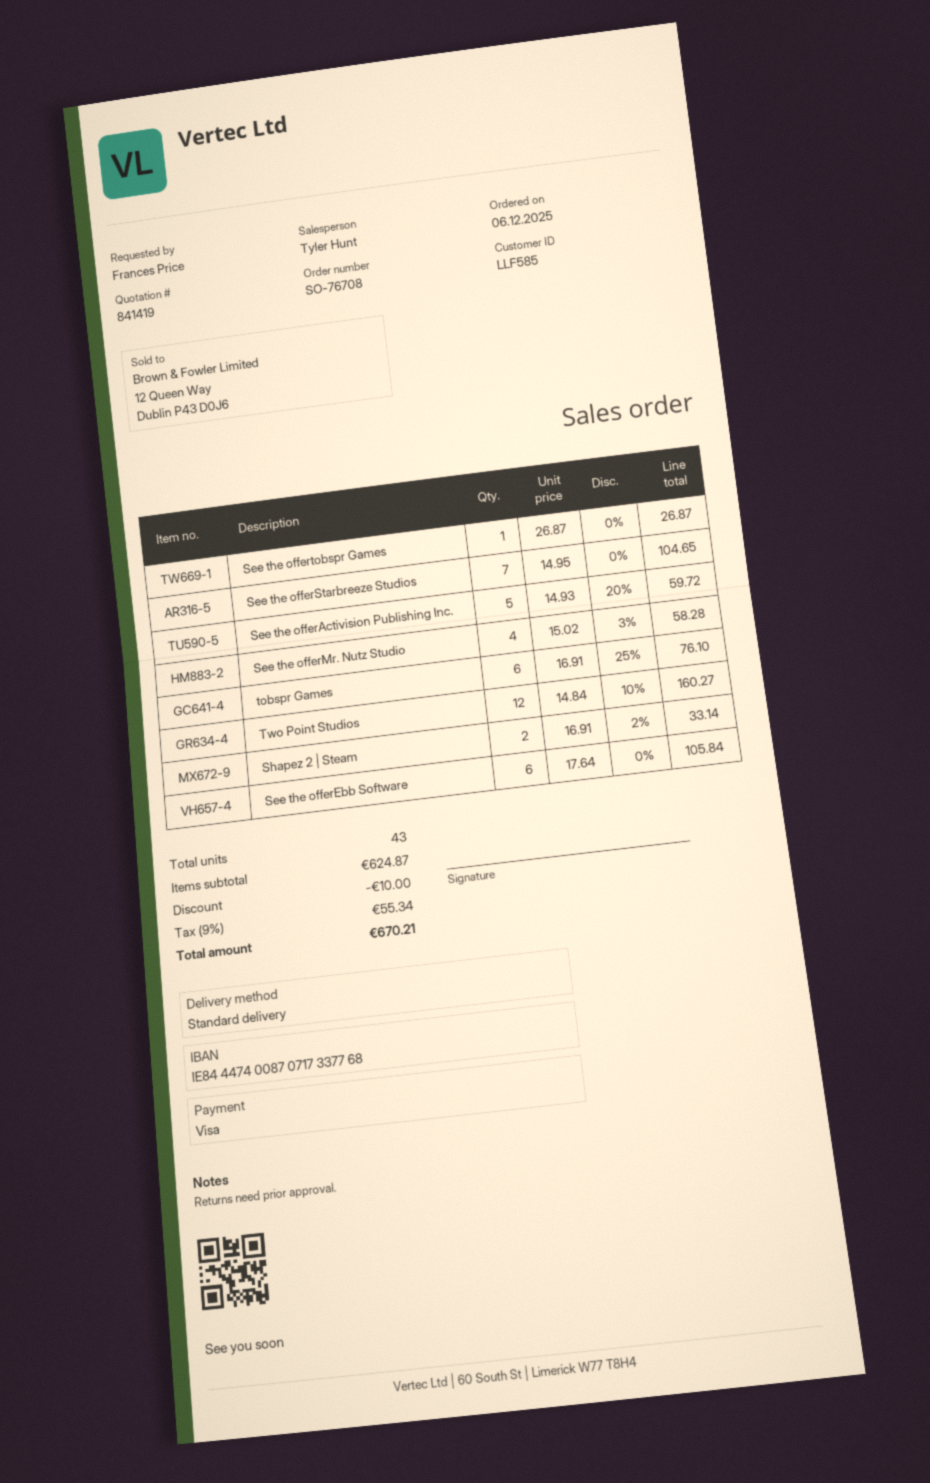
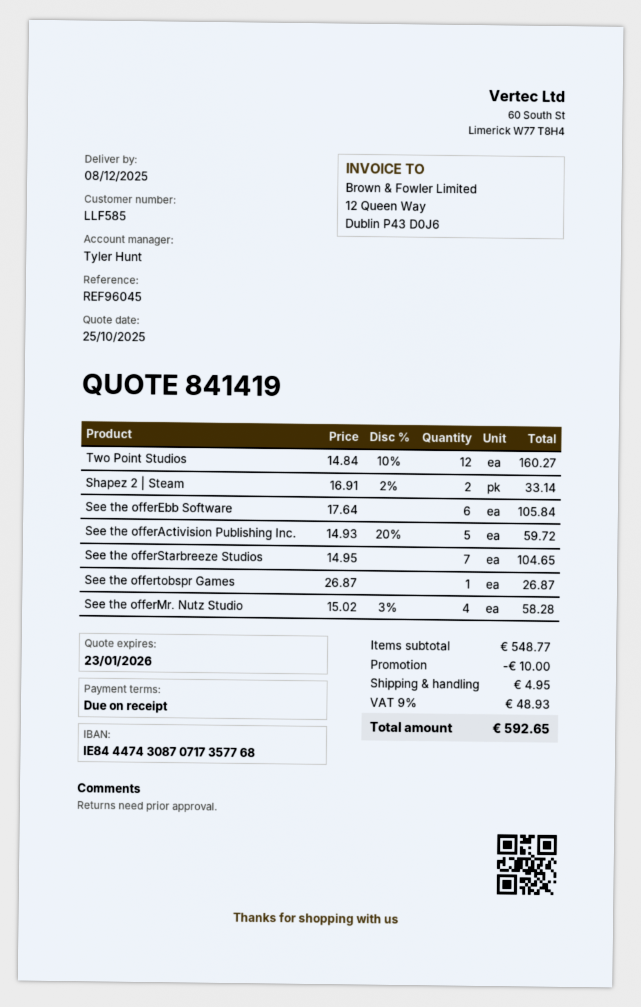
bank account: IE84447400870717337768 -> IE84447430870717357768
tobspr Games: 6 x 16.91 - 25% = 76.10 -> none
subtotal: 624.87 -> 548.77
shipping: none -> 4.95
tax: 9% = 55.34 -> 9% = 48.93
total: 670.21 -> 592.65

